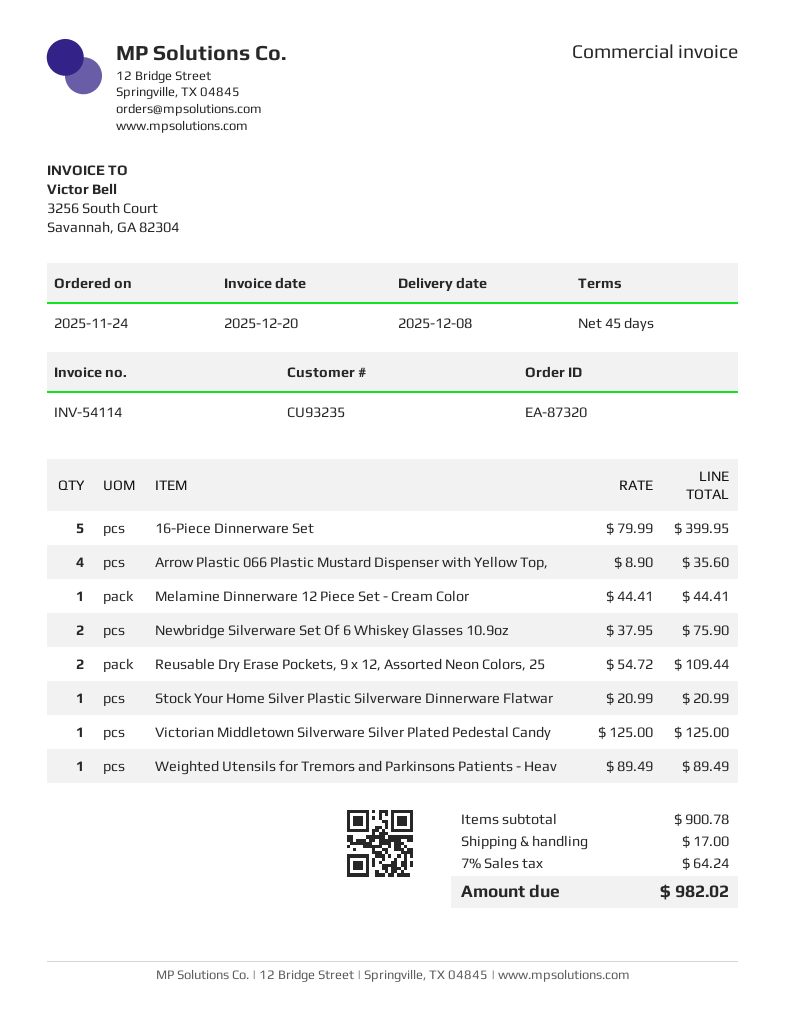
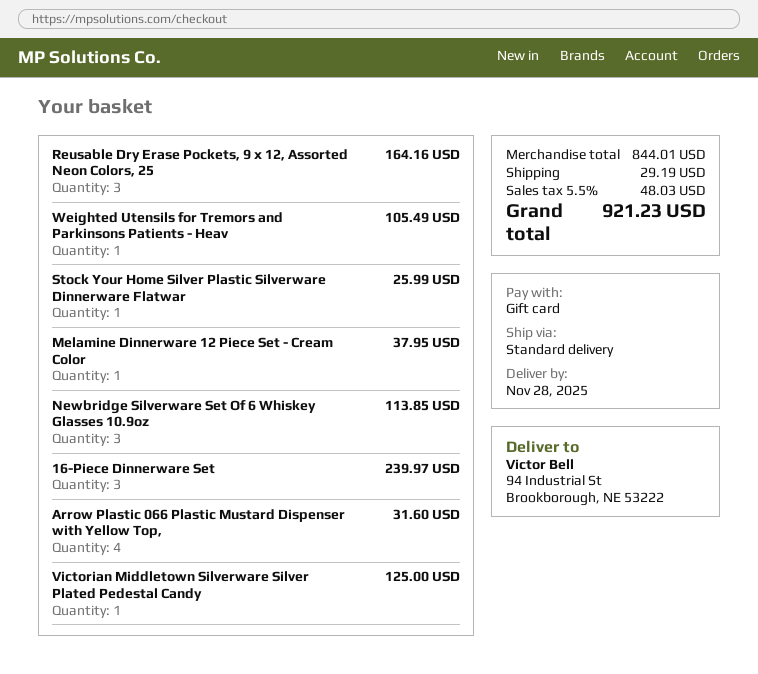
delivery date: 2025-12-08 -> 2025-11-28
16-Piece Dinnerware Set: 5 for 399.95 -> 3 for 239.97
Arrow Plastic 066 Plastic Mustard Dispenser with Yellow Top,: 4 for 35.60 -> 4 for 31.60
Melamine Dinnerware 12 Piece Set - Cream Color: 1 for 44.41 -> 1 for 37.95
Newbridge Silverware Set Of 6 Whiskey Glasses 10.9oz: 2 for 75.90 -> 3 for 113.85
Reusable Dry Erase Pockets, 9 x 12, Assorted Neon Colors, 25: 2 for 109.44 -> 3 for 164.16
Stock Your Home Silver Plastic Silverware Dinnerware Flatwar: 1 for 20.99 -> 1 for 25.99
Weighted Utensils for Tremors and Parkinsons Patients - Heav: 1 for 89.49 -> 1 for 105.49
subtotal: 900.78 -> 844.01
shipping: 17.00 -> 29.19
tax: 7% = 64.24 -> 5.5% = 48.03
total: 982.02 -> 921.23

